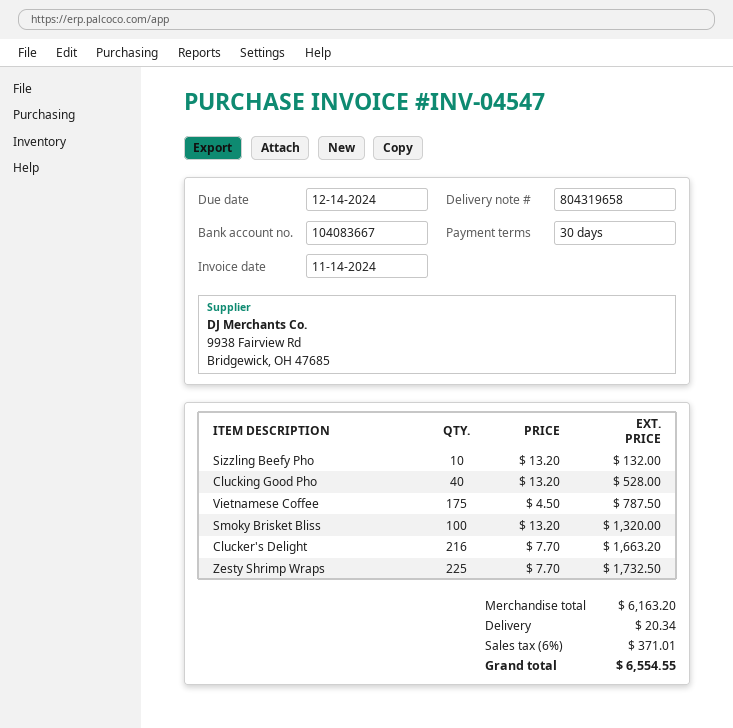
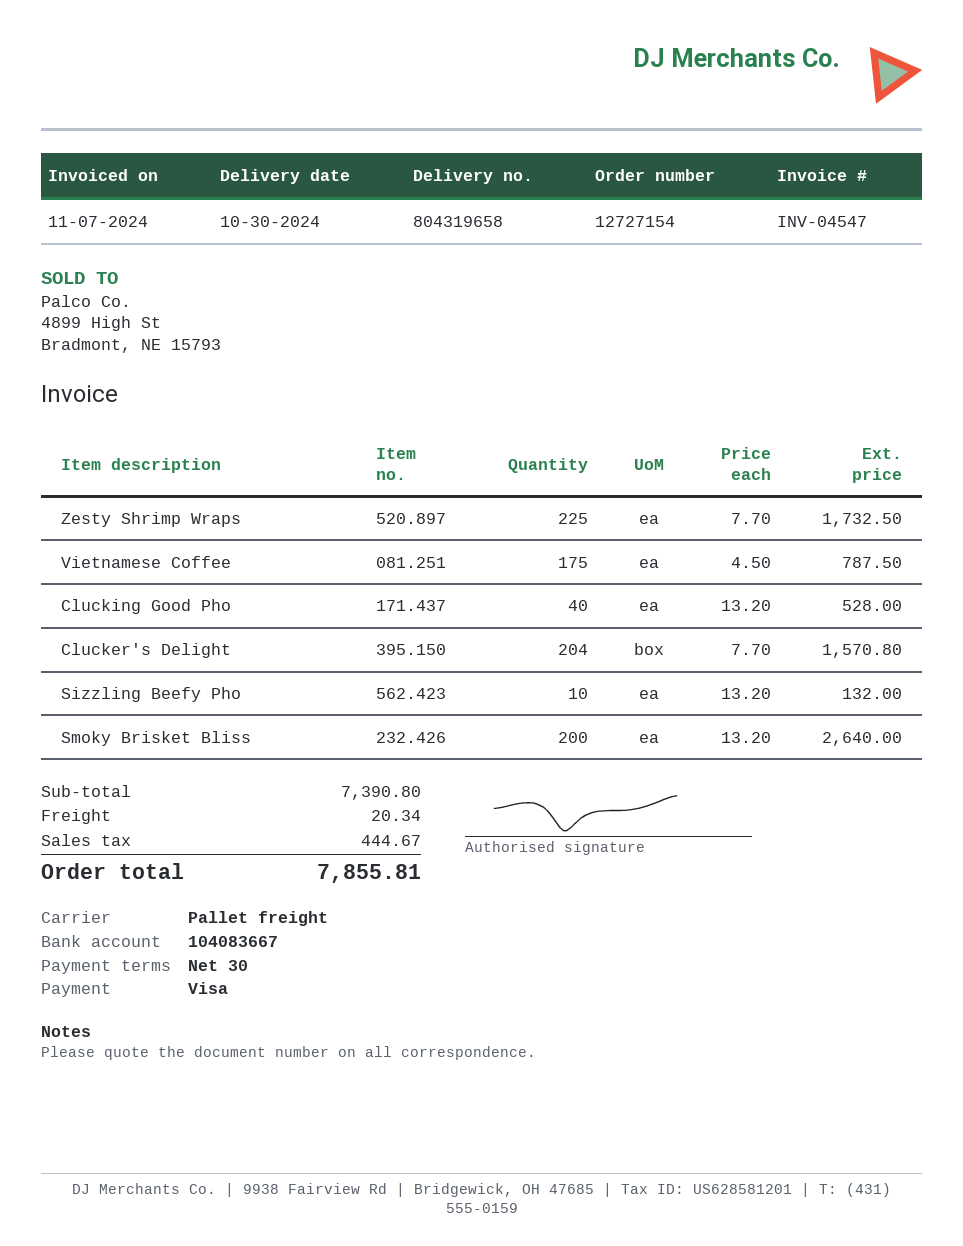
invoice date: 2024-11-14 -> 2024-11-07
Smoky Brisket Bliss: 100 x 13.20 = 1320.00 -> 200 x 13.20 = 2640.00
Clucker's Delight: 216 x 7.70 = 1663.20 -> 204 x 7.70 = 1570.80
subtotal: 6163.20 -> 7390.80
tax: 371.01 -> 444.67
total: 6554.55 -> 7855.81

